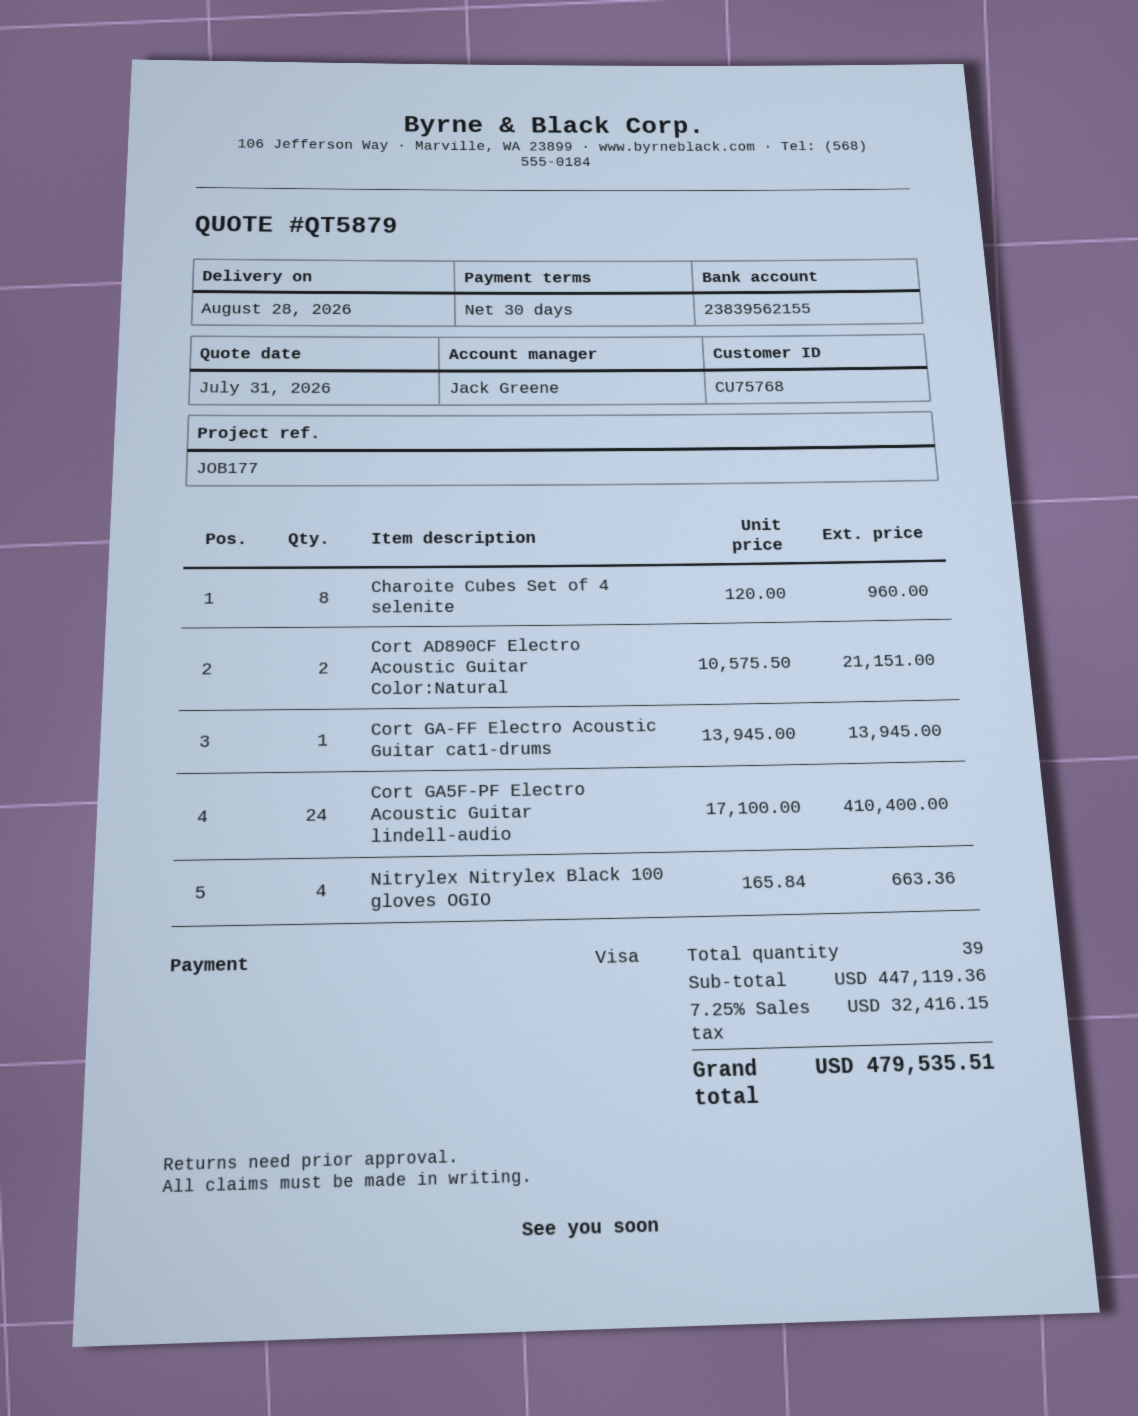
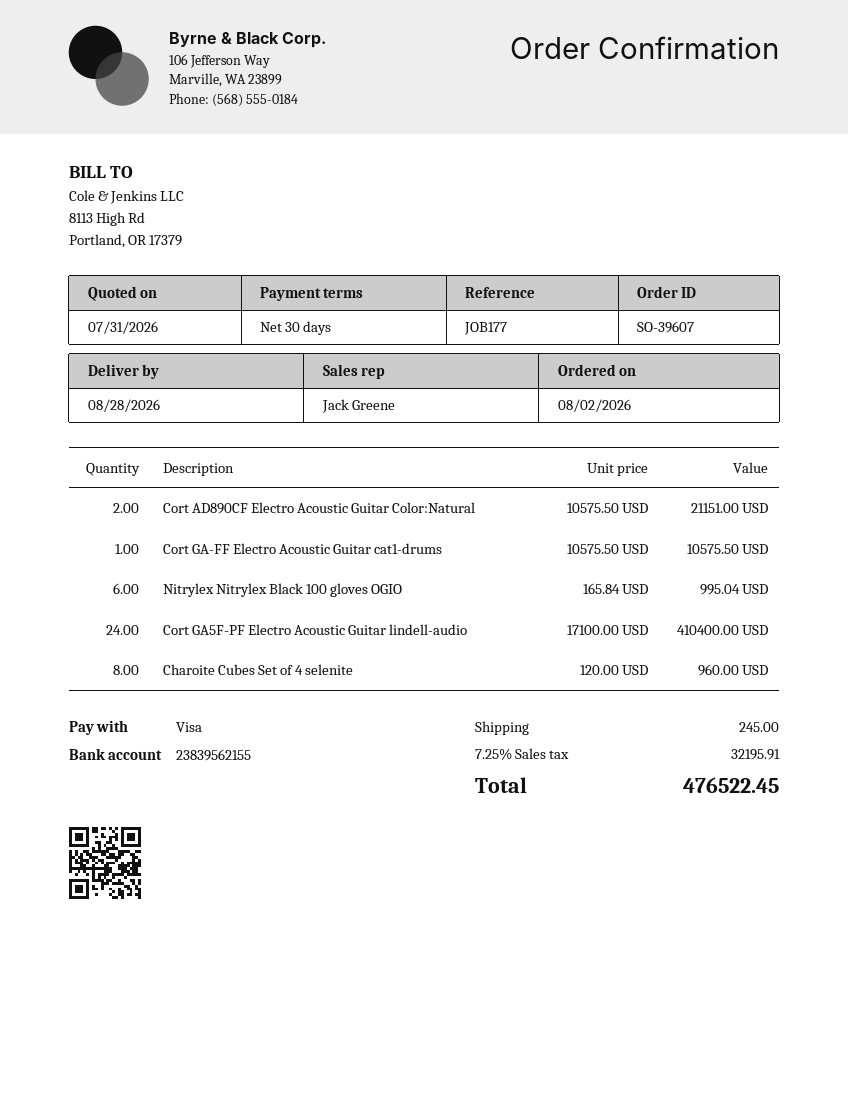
Cort GA-FF Electro Acoustic Guitar cat1-drums: 1 x 13945.00 = 13945.00 -> 1 x 10575.50 = 10575.50
Nitrylex Nitrylex Black 100 gloves OGIO: 4 x 165.84 = 663.36 -> 6 x 165.84 = 995.04
shipping: none -> 245.00
tax: 7.25% = 32416.15 -> 7.25% = 32195.91
total: 479535.51 -> 476522.45

